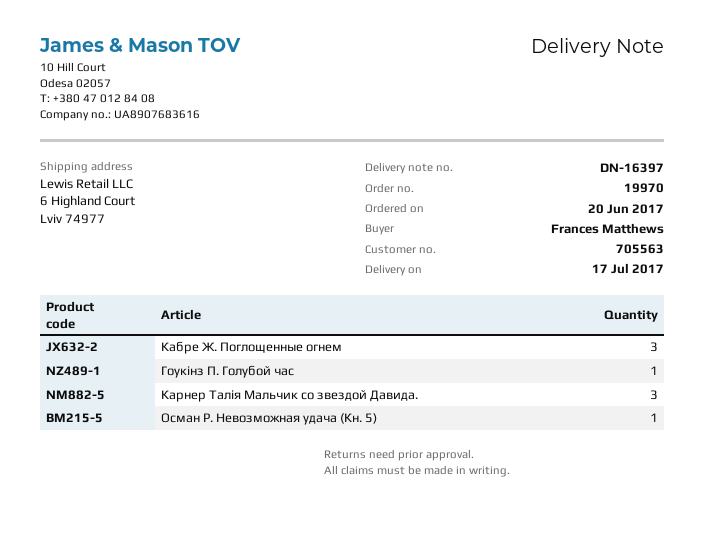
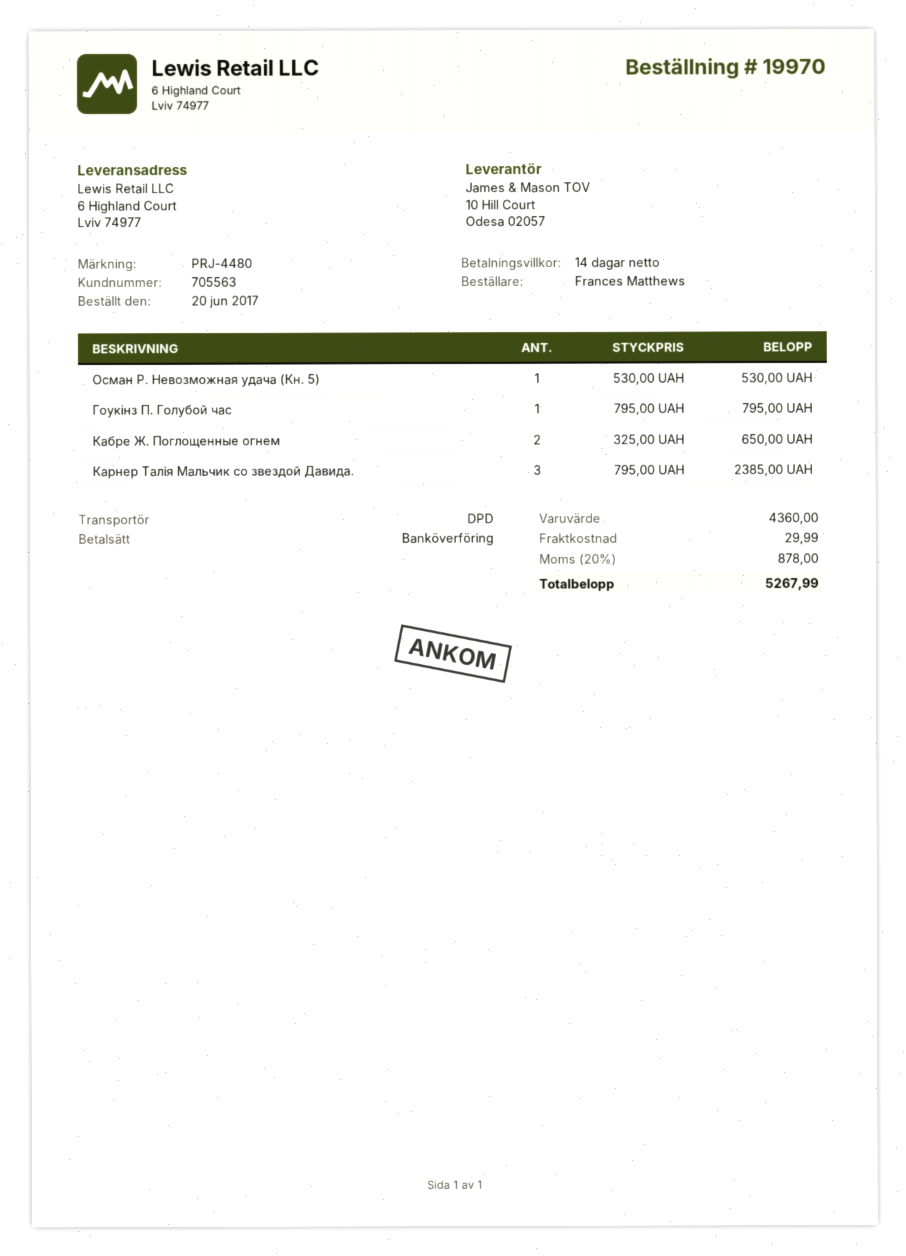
Кабре Ж. Поглощенные огнем: 3 -> 2

